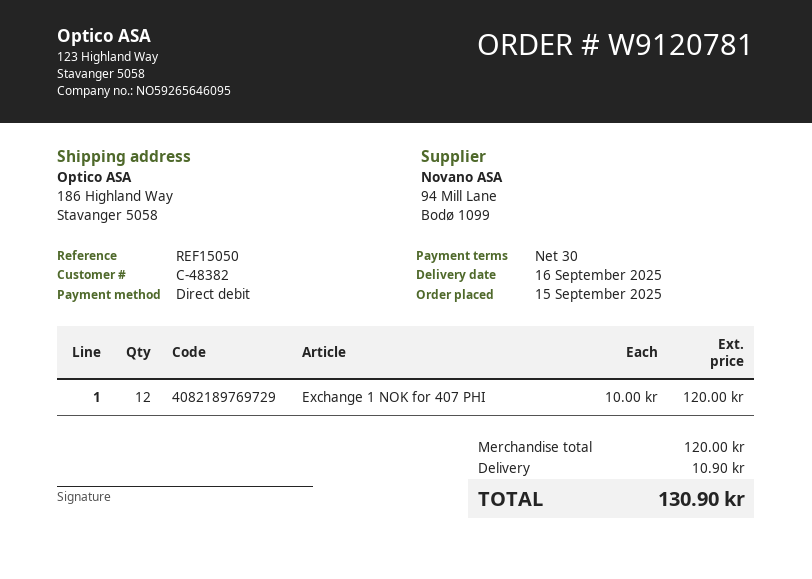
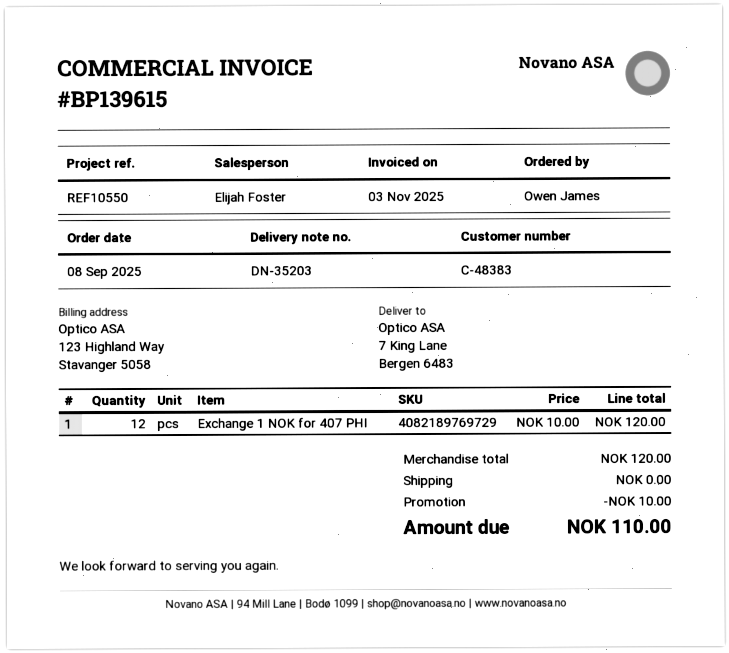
order date: 2025-09-15 -> 2025-09-08
customer number: C-48382 -> C-48383
reference: REF15050 -> REF10550
ship to: 186 Highland Way, Stavanger 5058 -> 7 King Lane, Bergen 6483
discount: none -> 10.00
shipping: 10.90 -> 0.00
total: 130.90 -> 110.00

